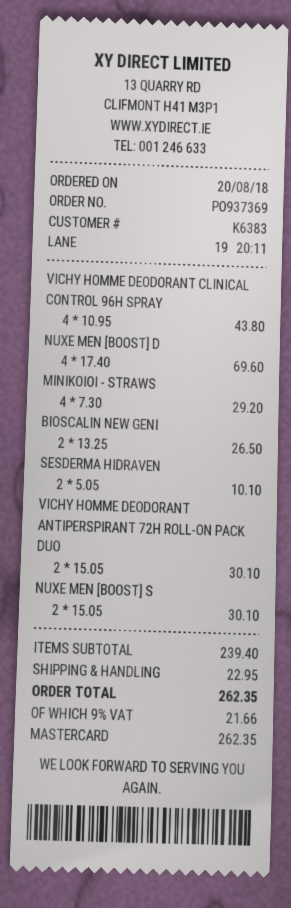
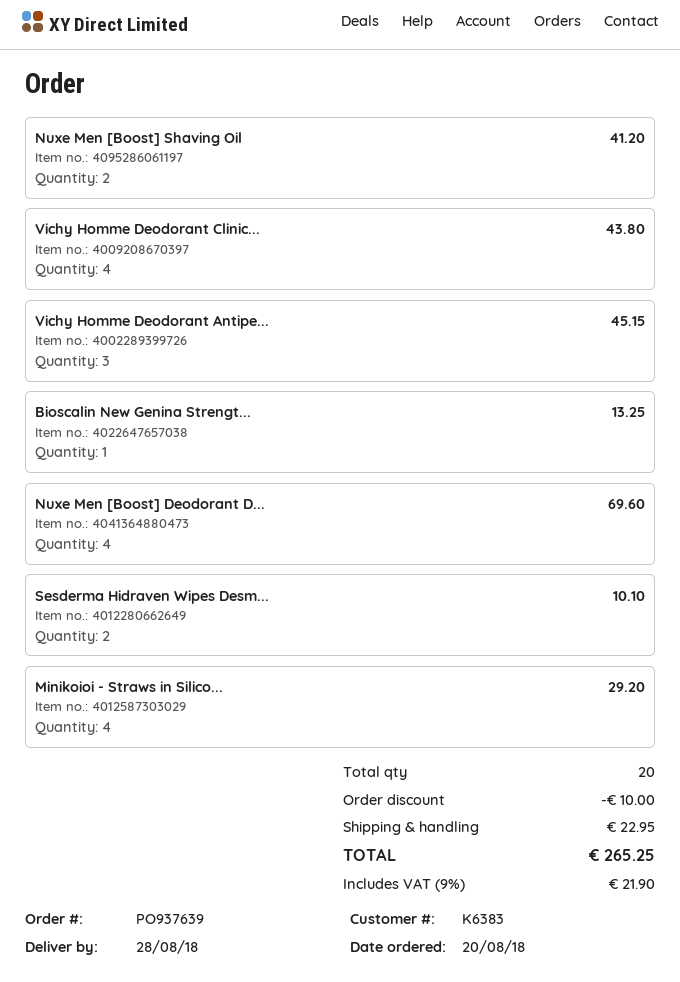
order number: PO937369 -> PO937639
BIOSCALIN NEW GENI: 2 for 26.50 -> 1 for 13.25
VICHY HOMME DEODORANT ANTIPERSPIRANT 72H ROLL-ON PACK DUO: 2 for 30.10 -> 3 for 45.15
NUXE MEN [BOOST] S: 2 for 30.10 -> 2 for 41.20
discount: none -> 10.00
tax: 9% = 21.66 -> 9% = 21.90
total: 262.35 -> 265.25

